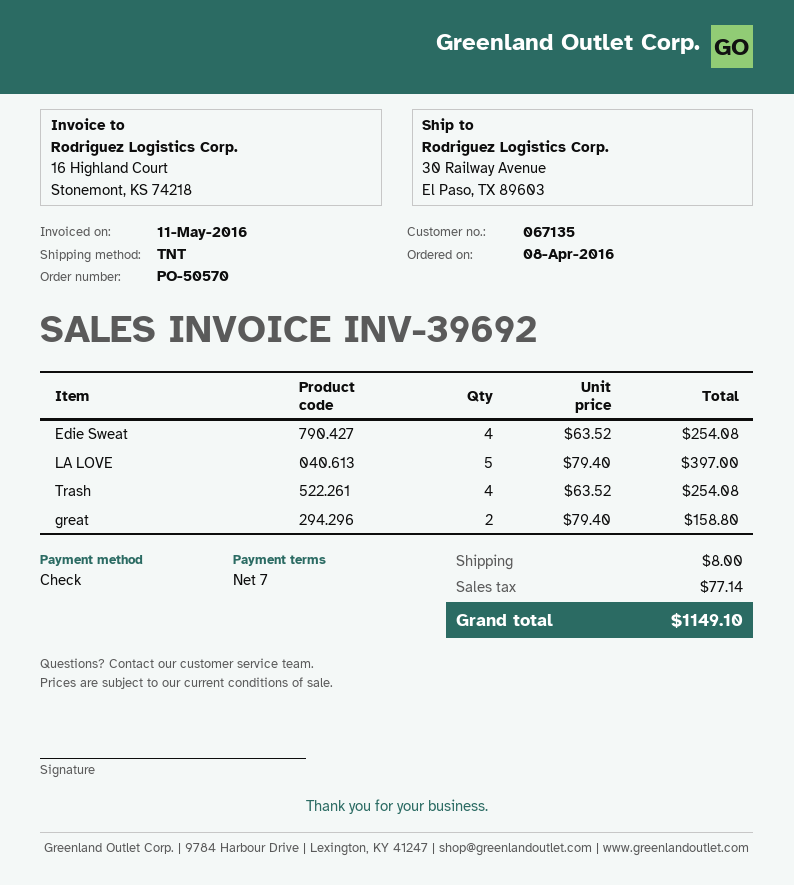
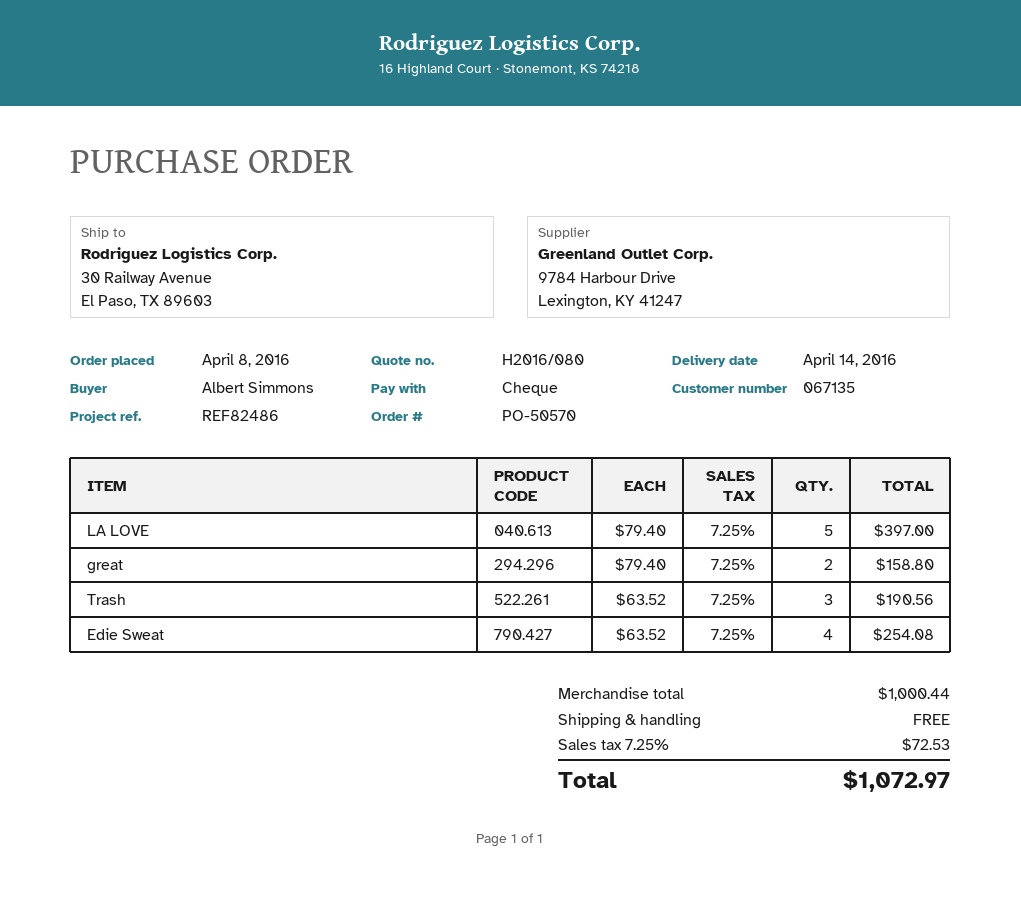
Trash: 4 x 63.52 = 254.08 -> 3 x 63.52 = 190.56
shipping: 8.00 -> 0.00
tax: 77.14 -> 72.53
total: 1149.10 -> 1072.97

